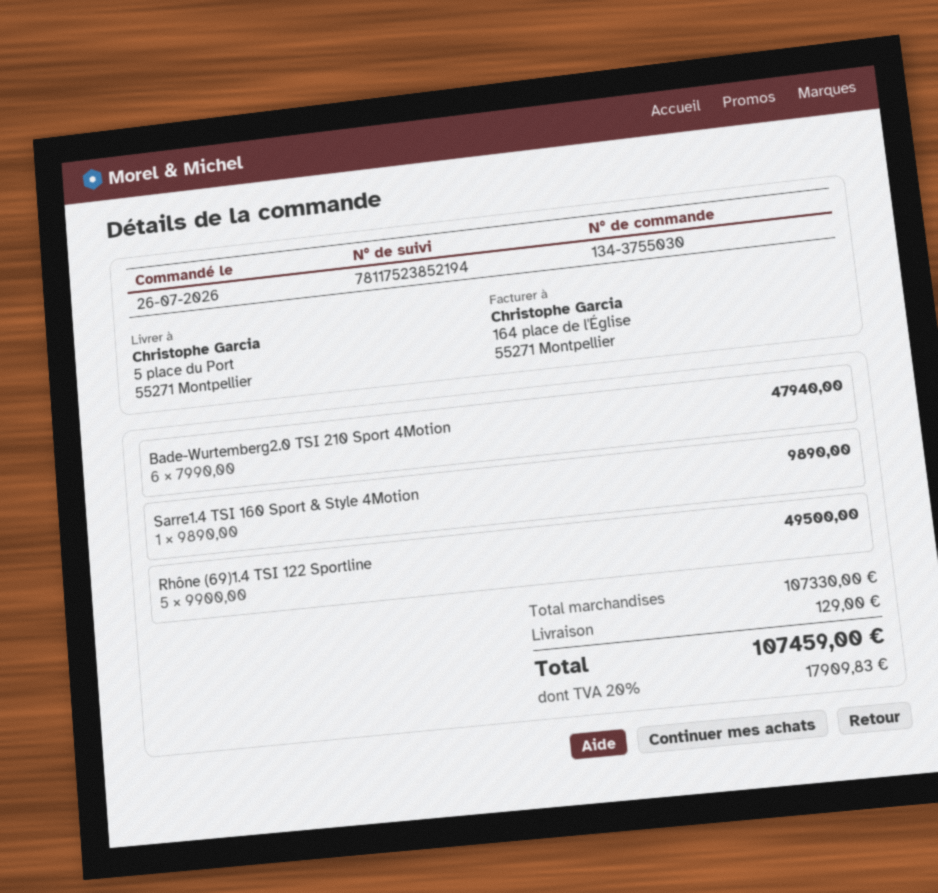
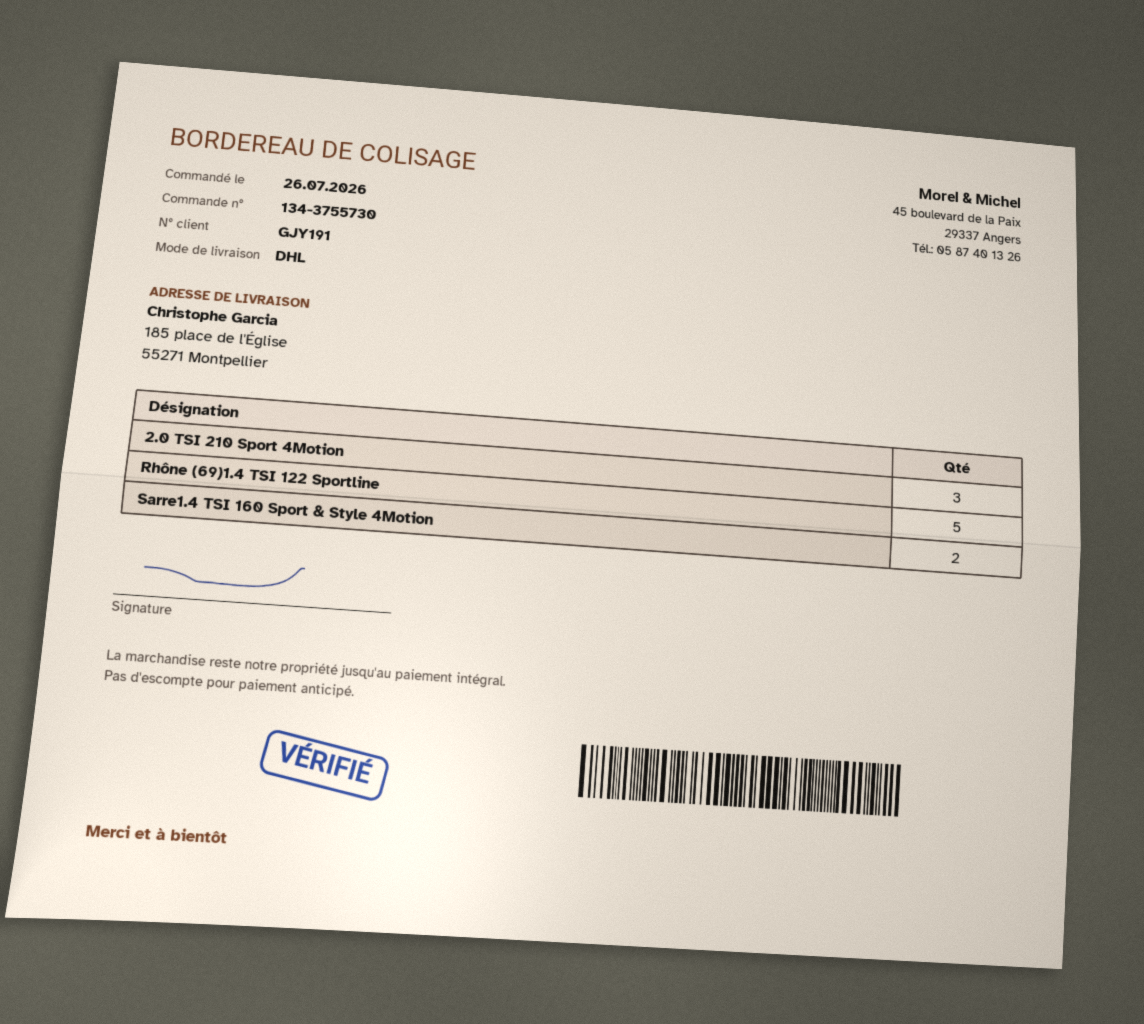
order number: 134-3755030 -> 134-3755730
ship to: 5 place du Port, 55271 Montpellier -> 185 place de l'Église, 55271 Montpellier
Bade-Wurtemberg2.0 TSI 210 Sport 4Motion: 6 -> none
Sarre1.4 TSI 160 Sport & Style 4Motion: 1 -> 2
2.0 TSI 210 Sport 4Motion: none -> 3

